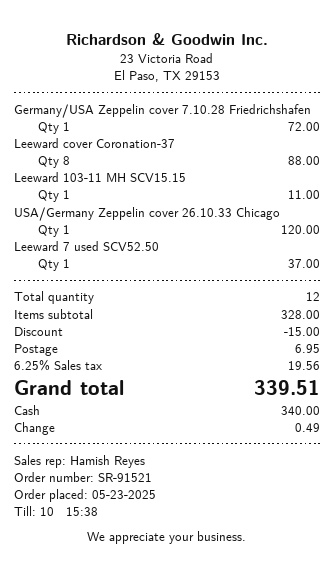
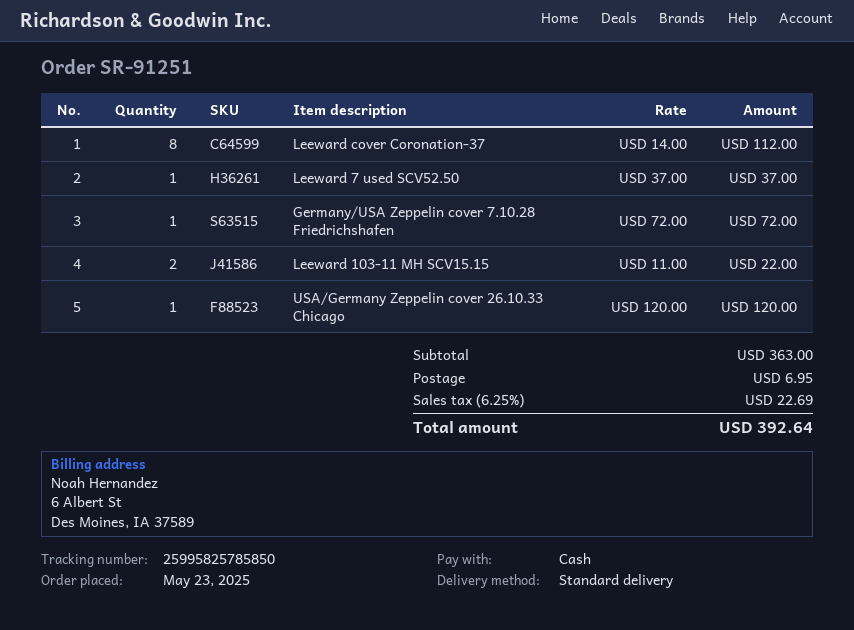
order number: SR-91521 -> SR-91251
Leeward cover Coronation-37: 8 for 88.00 -> 8 for 112.00
Leeward 103-11 MH SCV15.15: 1 for 11.00 -> 2 for 22.00
subtotal: 328.00 -> 363.00
discount: 15.00 -> none
tax: 6.25% = 19.56 -> 6.25% = 22.69
total: 339.51 -> 392.64

